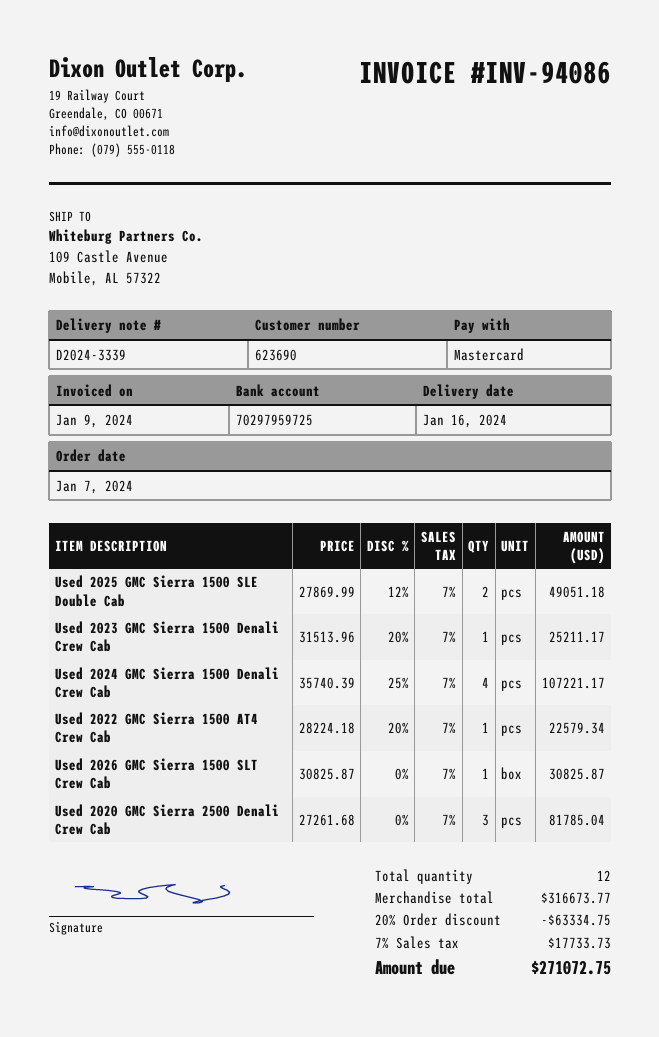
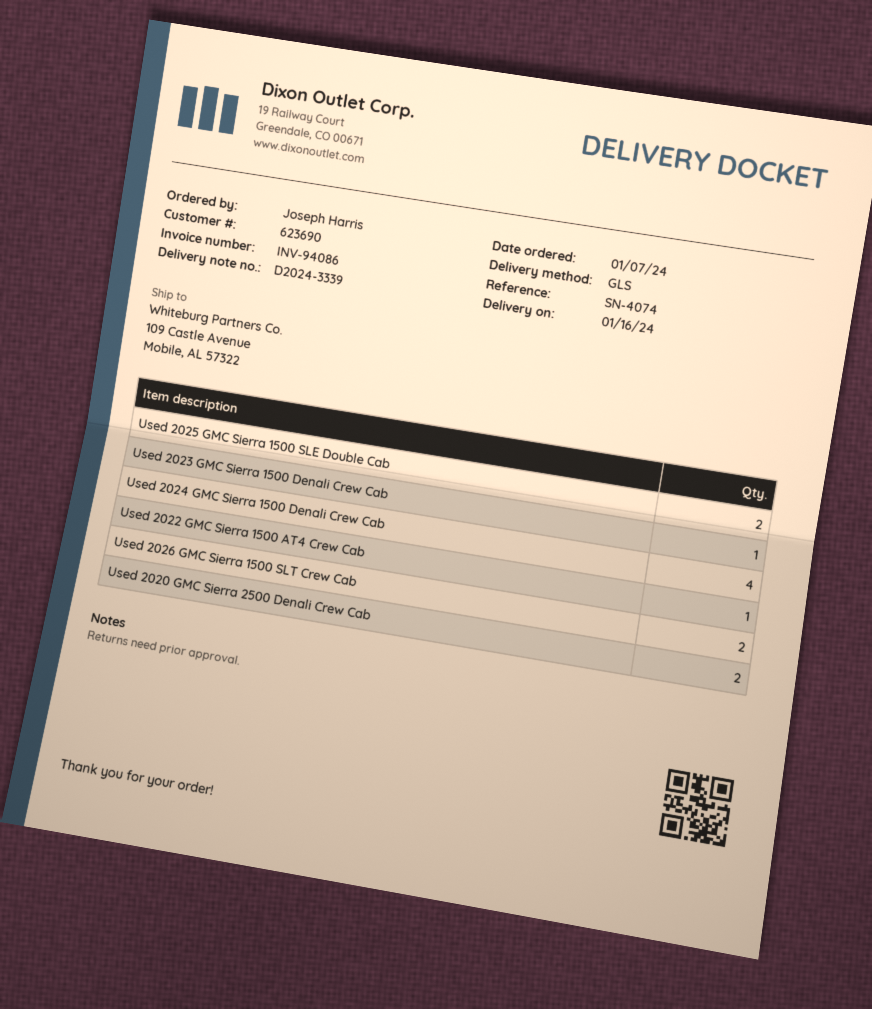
Used 2026 GMC Sierra 1500 SLT Crew Cab: 1 -> 2
Used 2020 GMC Sierra 2500 Denali Crew Cab: 3 -> 2

